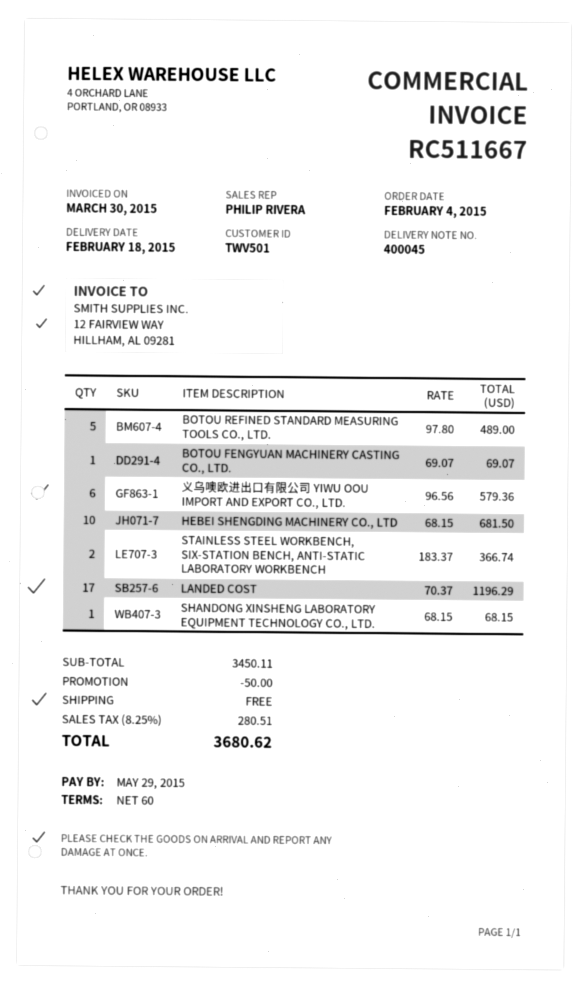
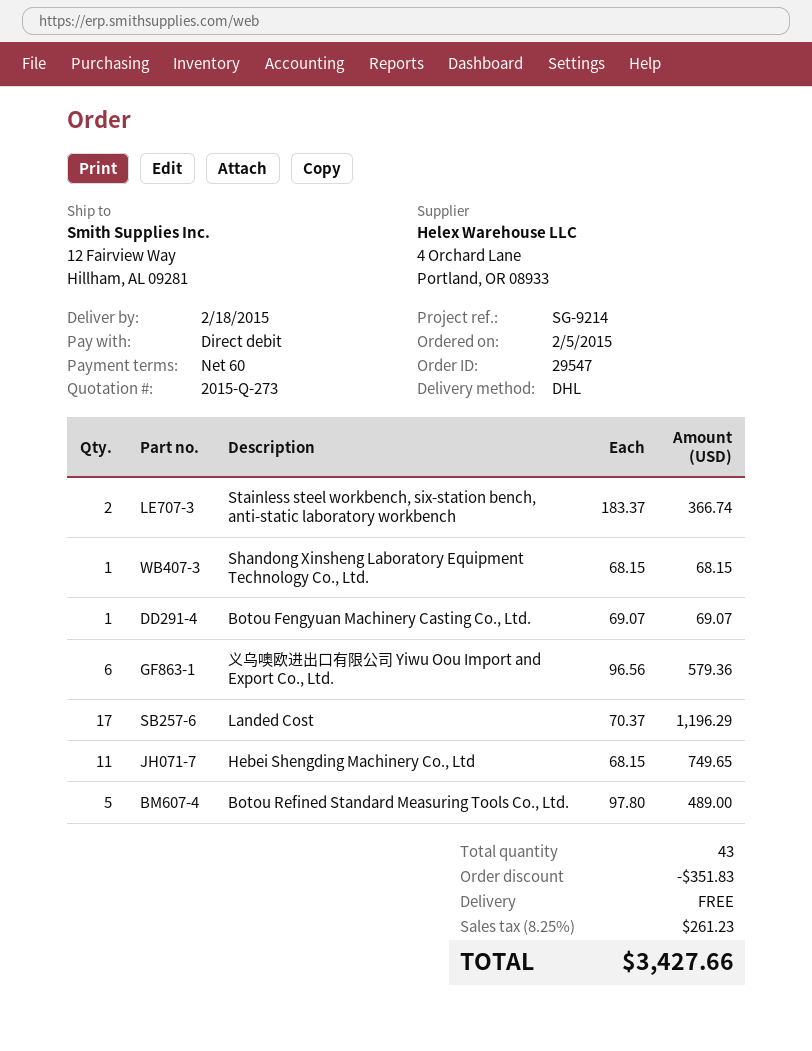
order date: 2015-02-04 -> 2015-02-05
HEBEI SHENGDING MACHINERY CO., LTD: 10 x 68.15 = 681.50 -> 11 x 68.15 = 749.65
discount: 50.00 -> 351.83
tax: 8.25% = 280.51 -> 8.25% = 261.23
total: 3680.62 -> 3427.66

